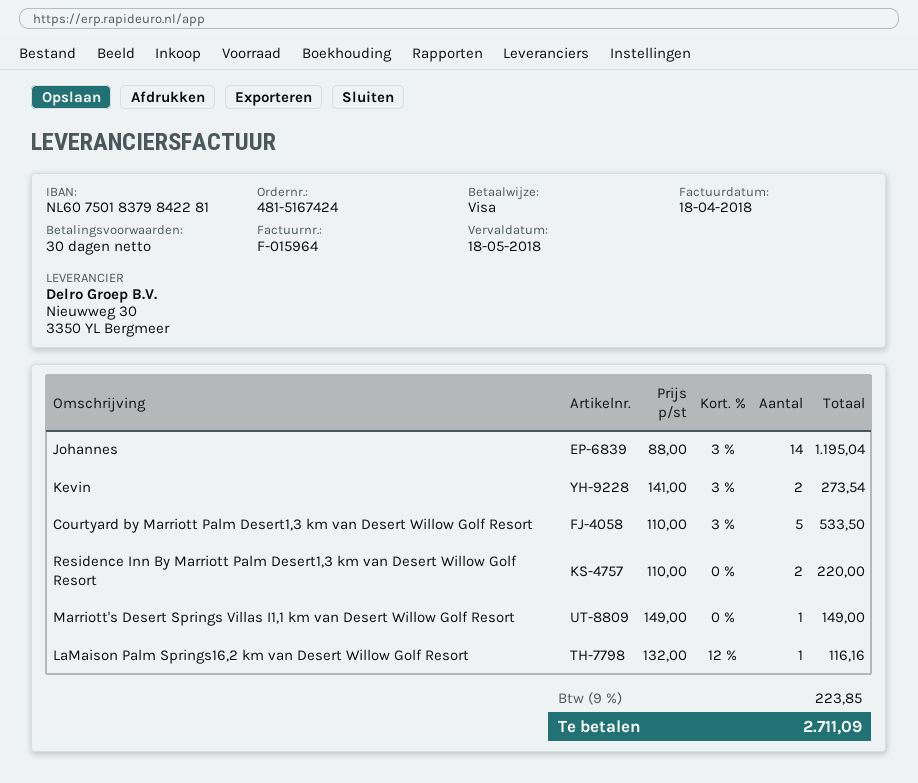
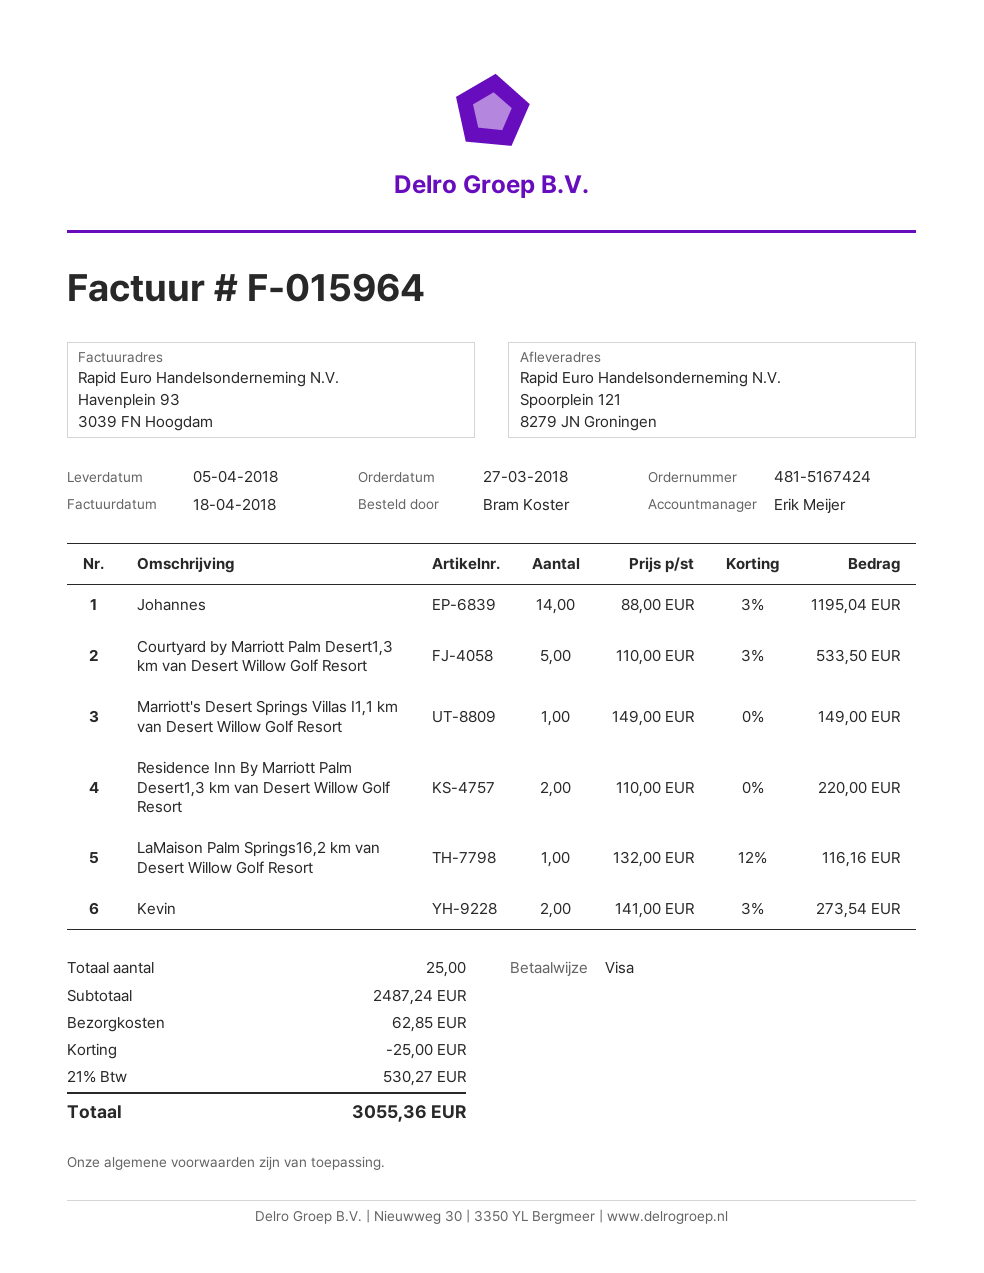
discount: none -> 25.00
shipping: none -> 62.85
tax: 9% = 223.85 -> 21% = 530.27
total: 2711.09 -> 3055.36

